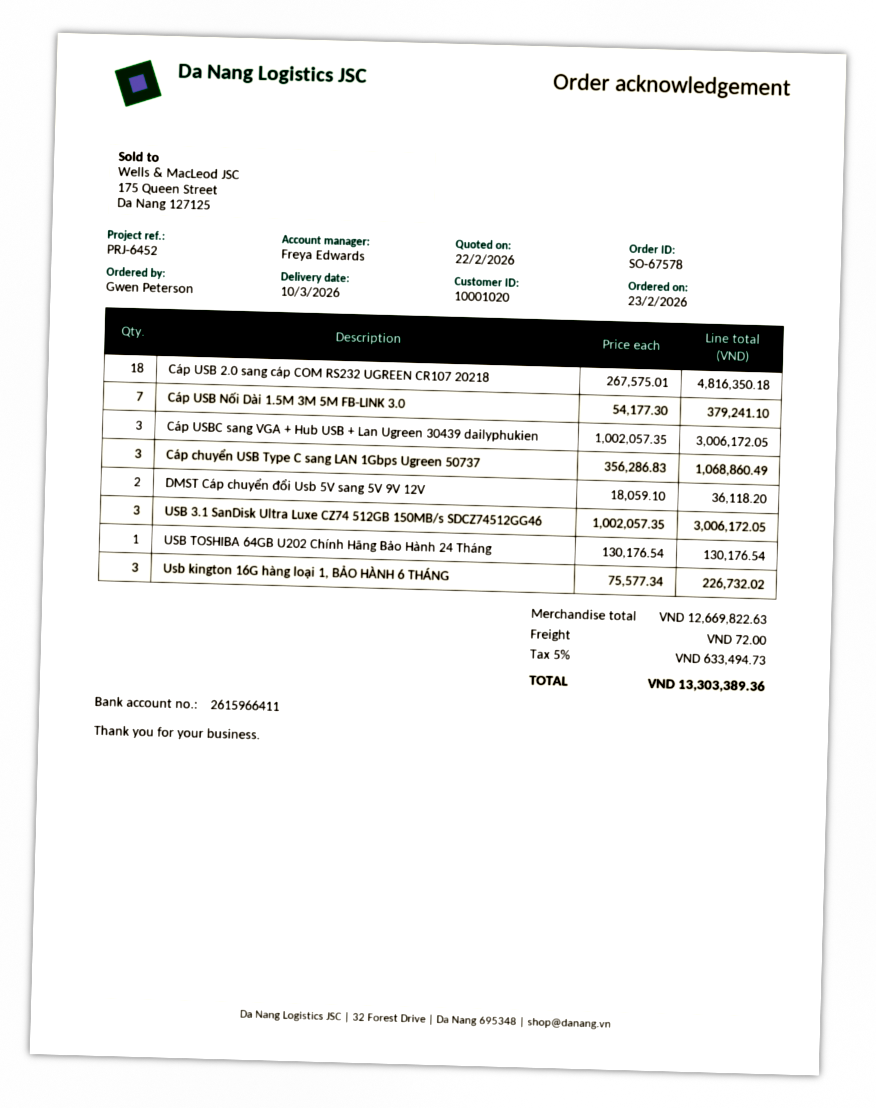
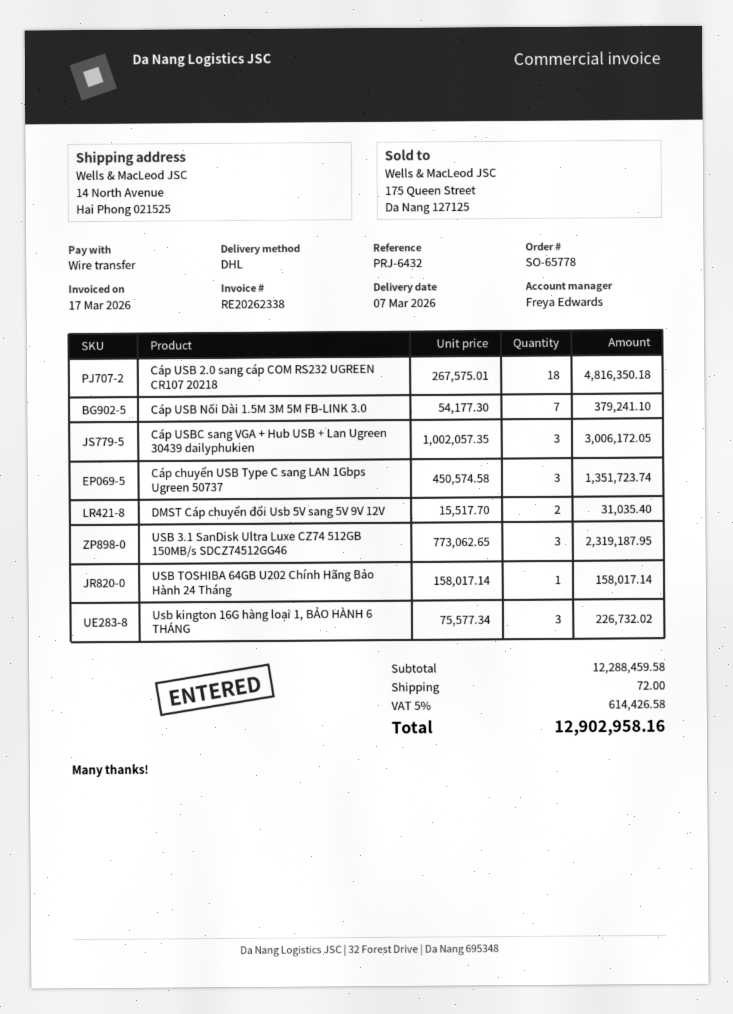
order number: SO-67578 -> SO-65778
delivery date: 2026-03-10 -> 2026-03-07
reference: PRJ-6452 -> PRJ-6432
Cáp chuyển USB Type C sang LAN 1Gbps Ugreen 50737: 3 x 356286.83 = 1068860.49 -> 3 x 450574.58 = 1351723.74
DMST Cáp chuyển đổi Usb 5V sang 5V 9V 12V: 2 x 18059.10 = 36118.20 -> 2 x 15517.70 = 31035.40
USB 3.1 SanDisk Ultra Luxe CZ74 512GB 150MB/s SDCZ74512GG46: 3 x 1002057.35 = 3006172.05 -> 3 x 773062.65 = 2319187.95
USB TOSHIBA 64GB U202 Chính Hãng Bảo Hành 24 Tháng: 1 x 130176.54 = 130176.54 -> 1 x 158017.14 = 158017.14
subtotal: 12669822.63 -> 12288459.58
tax: 5% = 633494.73 -> 5% = 614426.58
total: 13303389.36 -> 12902958.16

